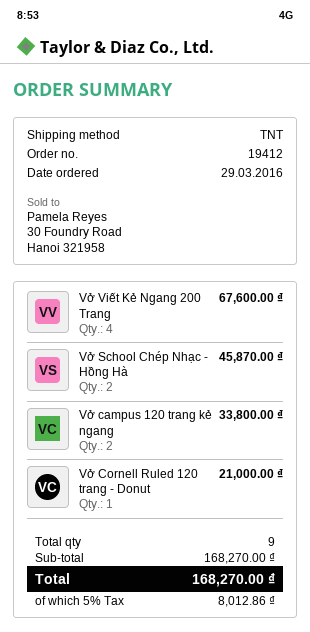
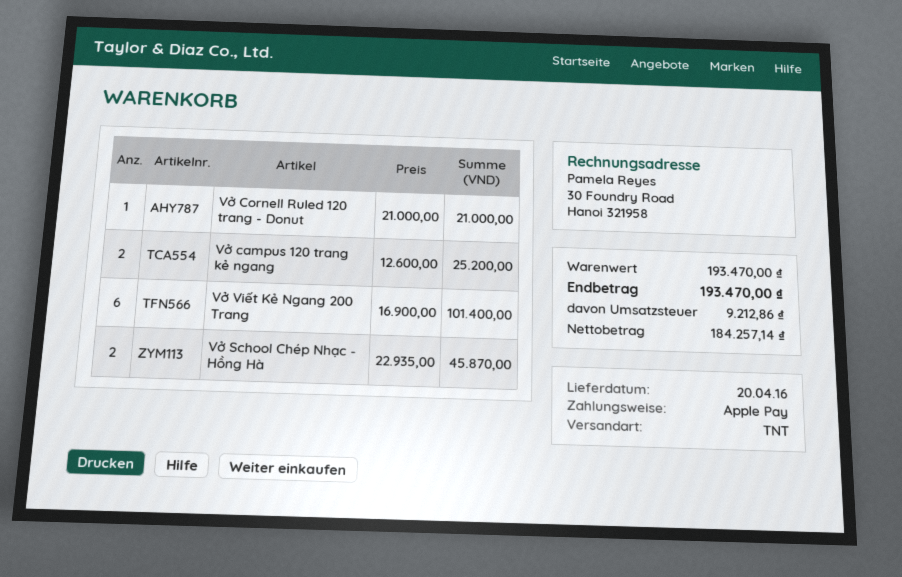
Vở Viết Kẻ Ngang 200 Trang: 4 for 67600.00 -> 6 for 101400.00
Vở campus 120 trang kẻ ngang: 2 for 33800.00 -> 2 for 25200.00
subtotal: 168270.00 -> 193470.00
tax: 8012.86 -> 9212.86
total: 168270.00 -> 193470.00

